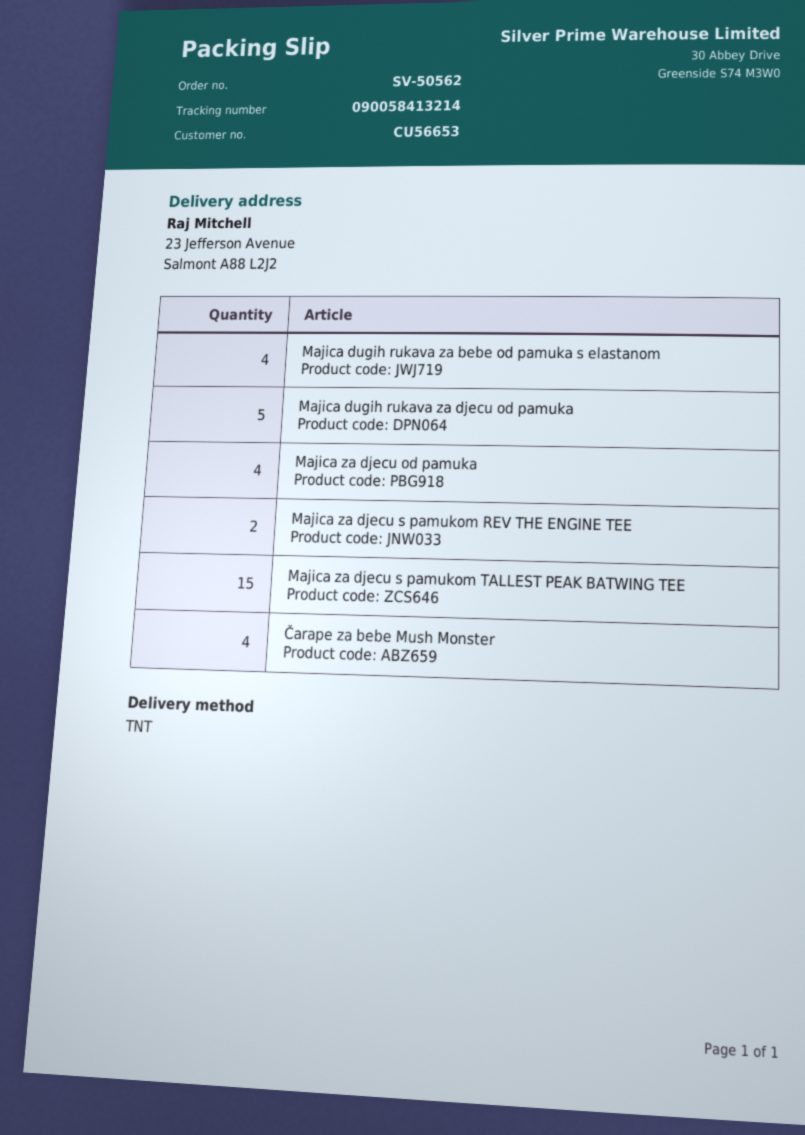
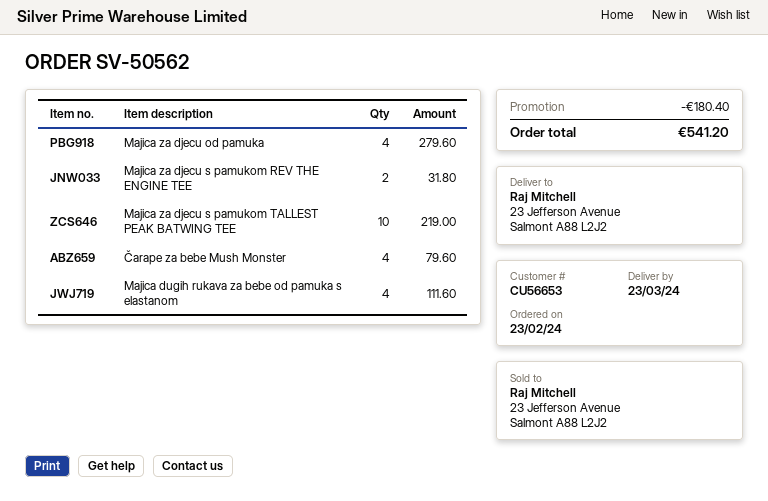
Majica dugih rukava za djecu od pamuka: 5 -> none
Majica za djecu s pamukom TALLEST PEAK BATWING TEE: 15 -> 10

